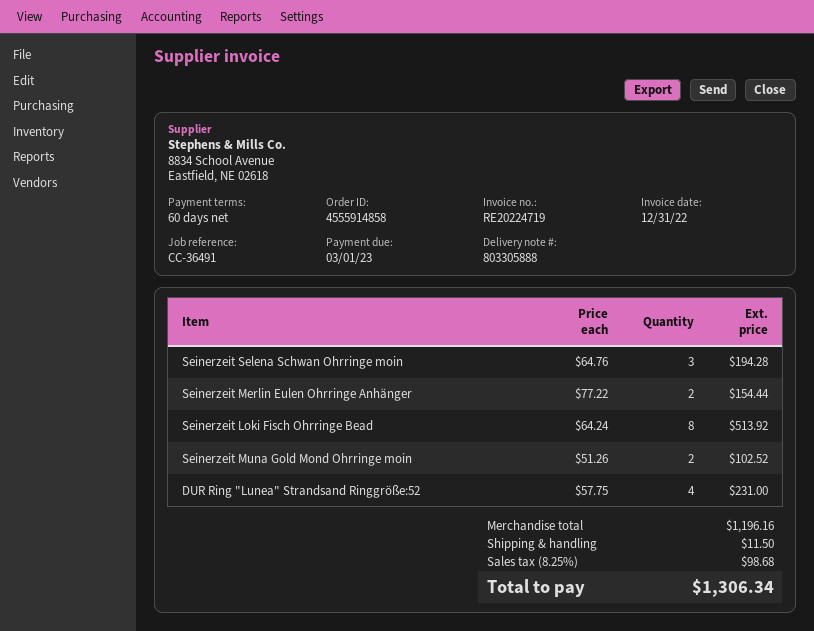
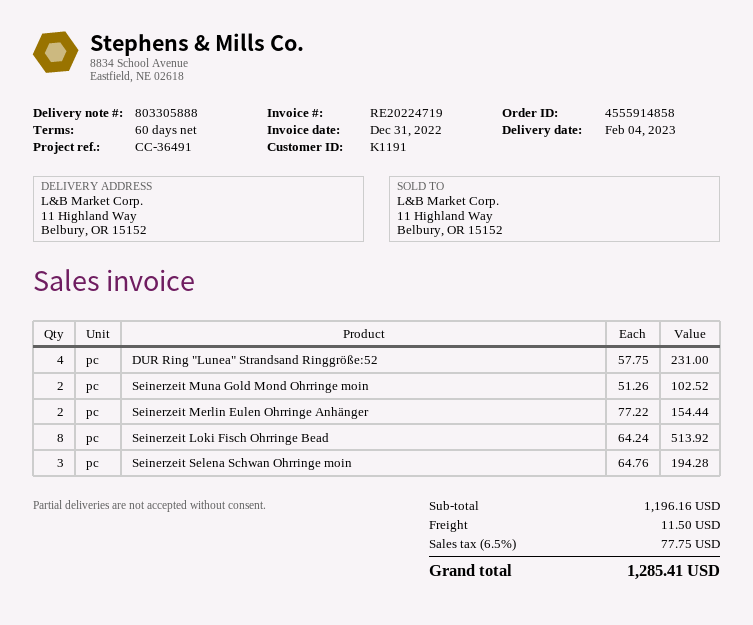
tax: 8.25% = 98.68 -> 6.5% = 77.75
total: 1306.34 -> 1285.41

